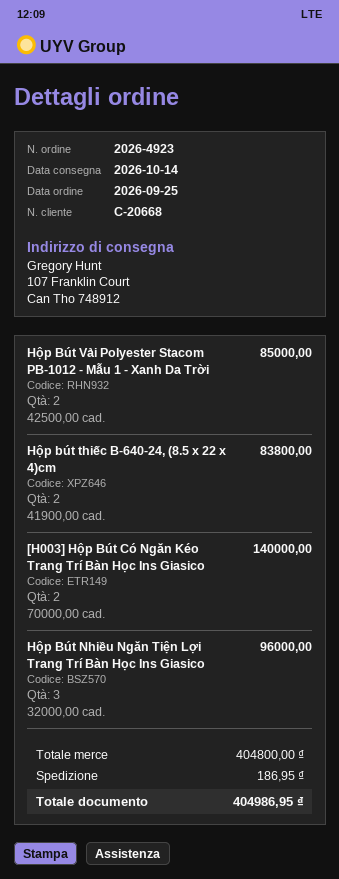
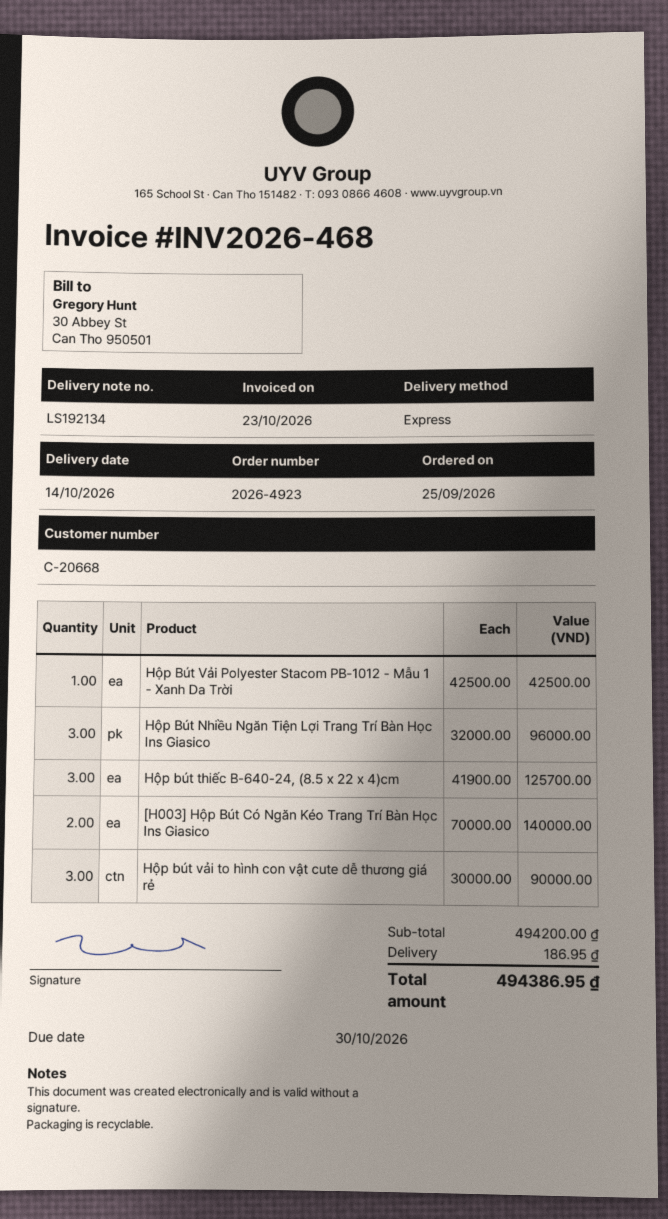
Hộp Bút Vải Polyester Stacom PB-1012 - Mẫu 1 - Xanh Da Trời: 2 x 42500.00 = 85000.00 -> 1 x 42500.00 = 42500.00
Hộp bút thiếc B-640-24, (8.5 x 22 x 4)cm: 2 x 41900.00 = 83800.00 -> 3 x 41900.00 = 125700.00
Hộp bút vải to hình con vật cute dễ thương giá rẻ: none -> 3 x 30000.00 = 90000.00
subtotal: 404800.00 -> 494200.00
total: 404986.95 -> 494386.95

